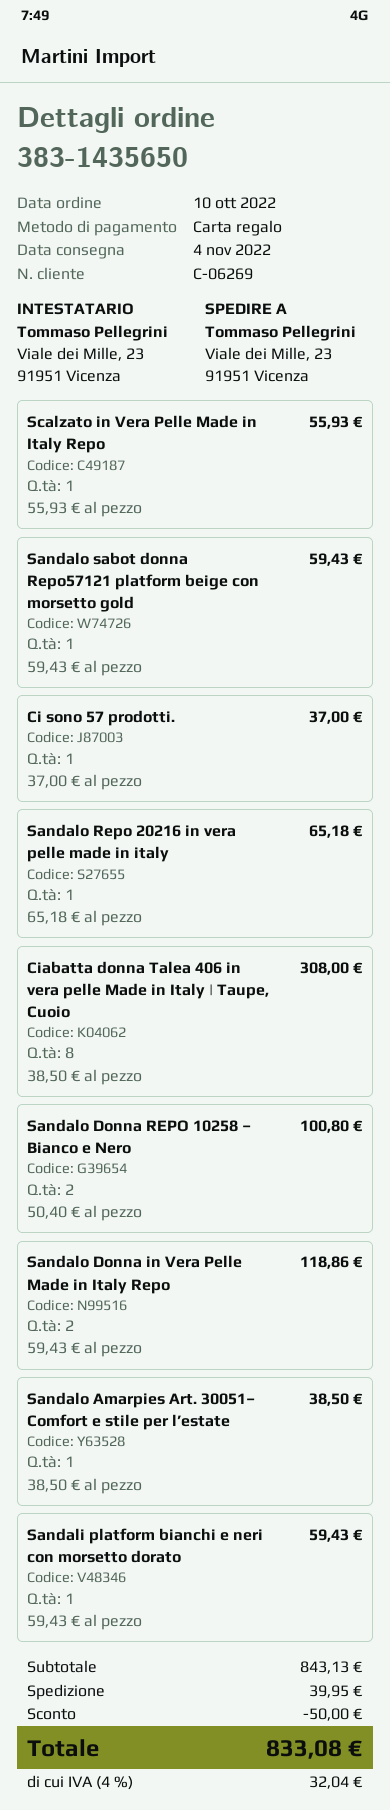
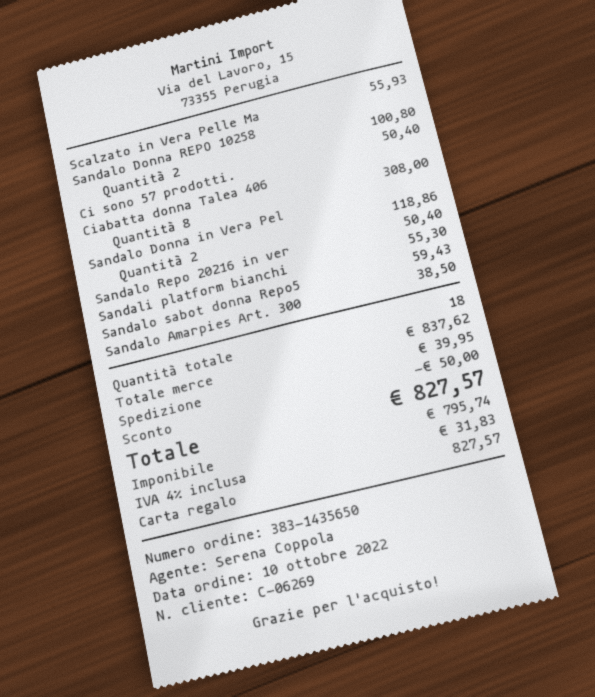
Ci sono 57 prodotti.: 1 for 37.00 -> 1 for 50.40
Sandalo Repo 20216 in vera pelle made in italy: 1 for 65.18 -> 1 for 50.40
Sandali platform bianchi e neri con morsetto dorato: 1 for 59.43 -> 1 for 55.30
subtotal: 843.13 -> 837.62
tax: 4% = 32.04 -> 4% = 31.83
total: 833.08 -> 827.57

